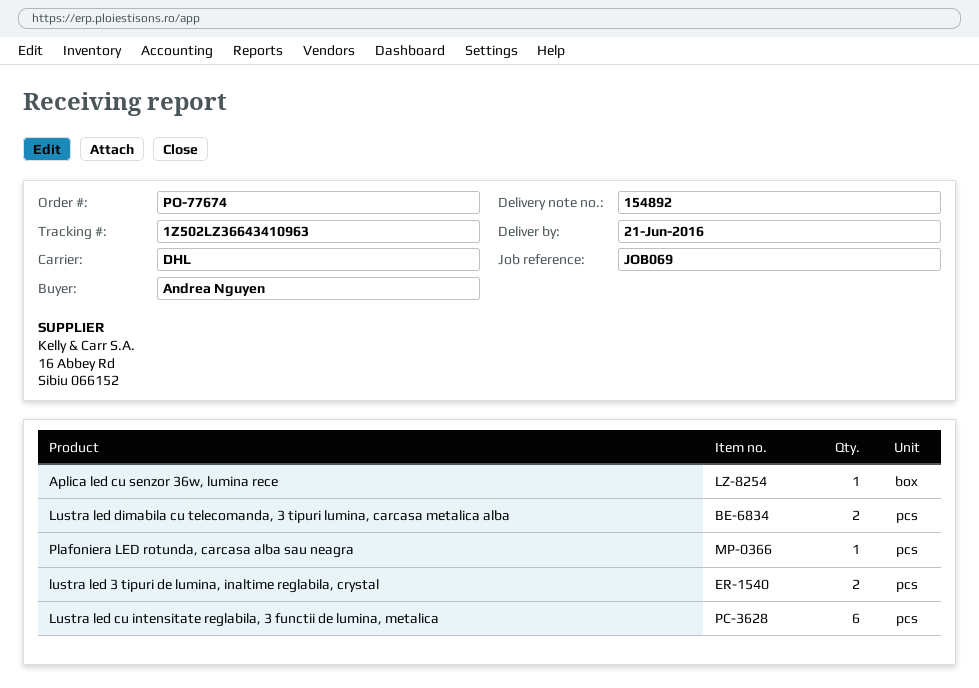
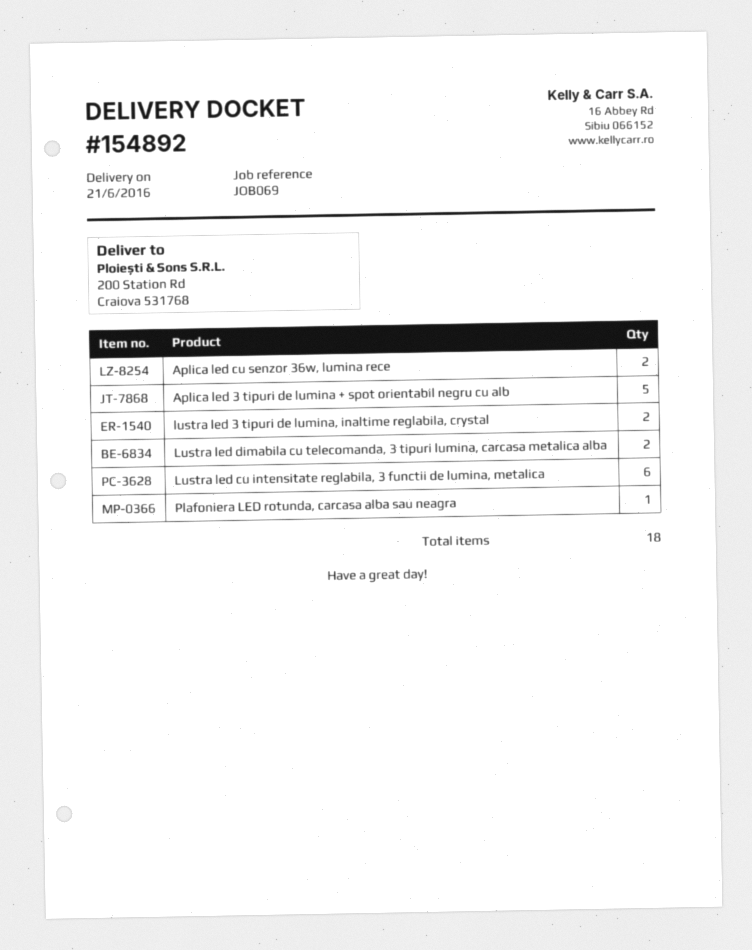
Aplica led cu senzor 36w, lumina rece: 1 -> 2
Aplica led 3 tipuri de lumina + spot orientabil negru cu alb: none -> 5

